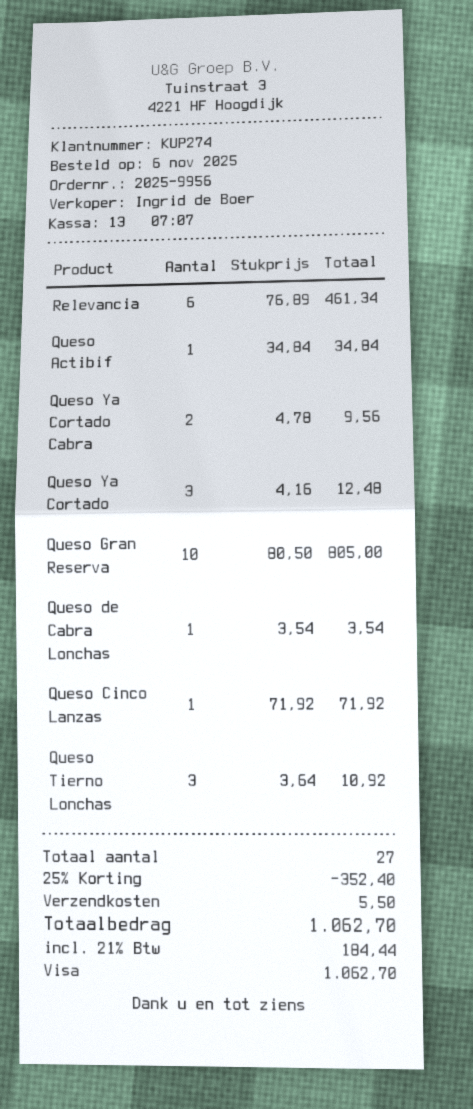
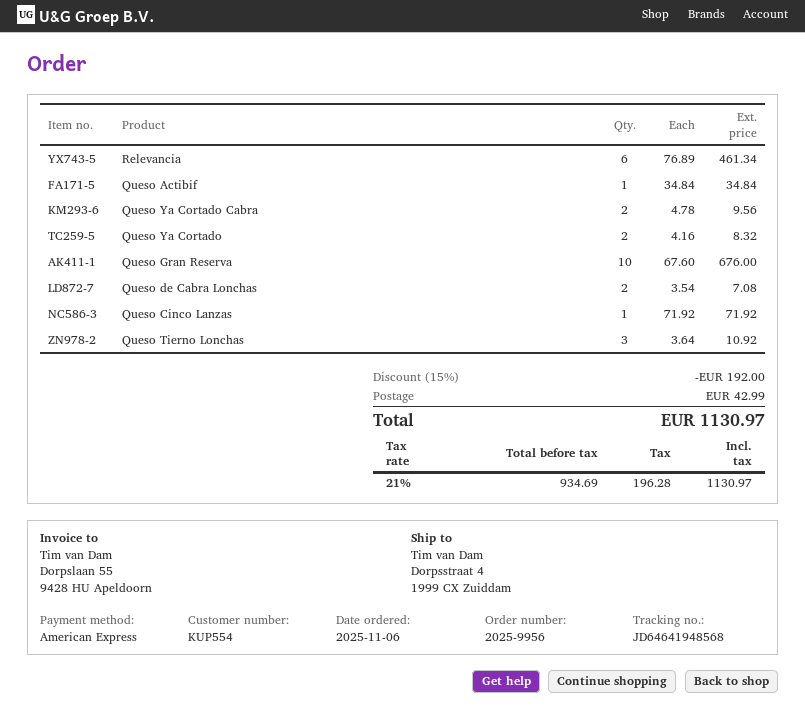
customer number: KUP274 -> KUP554
payment method: Visa -> American Express
Queso Ya Cortado: 3 x 4.16 = 12.48 -> 2 x 4.16 = 8.32
Queso Gran Reserva: 10 x 80.50 = 805.00 -> 10 x 67.60 = 676.00
Queso de Cabra Lonchas: 1 x 3.54 = 3.54 -> 2 x 3.54 = 7.08
discount: 25% = 352.40 -> 15% = 192.00
shipping: 5.50 -> 42.99
tax: 21% = 184.44 -> 21% = 196.28
total: 1062.70 -> 1130.97

